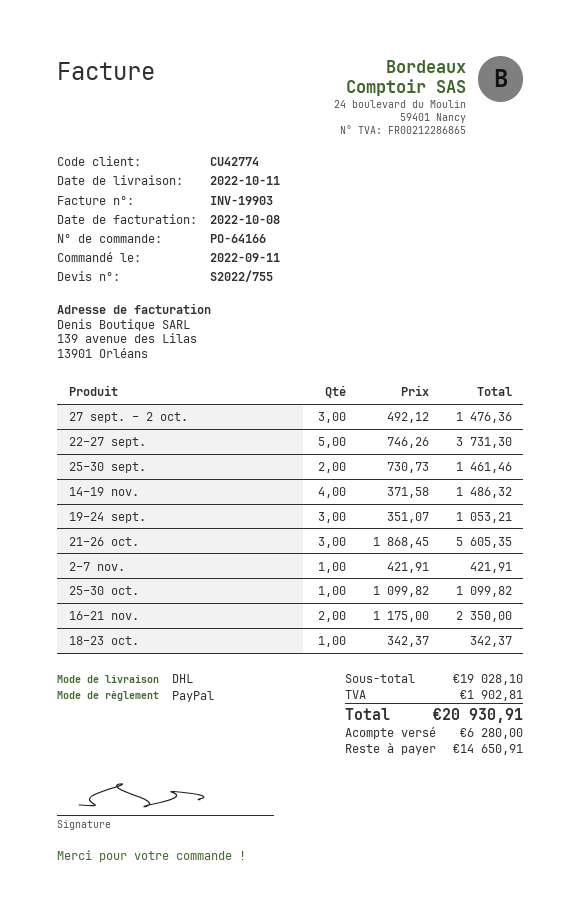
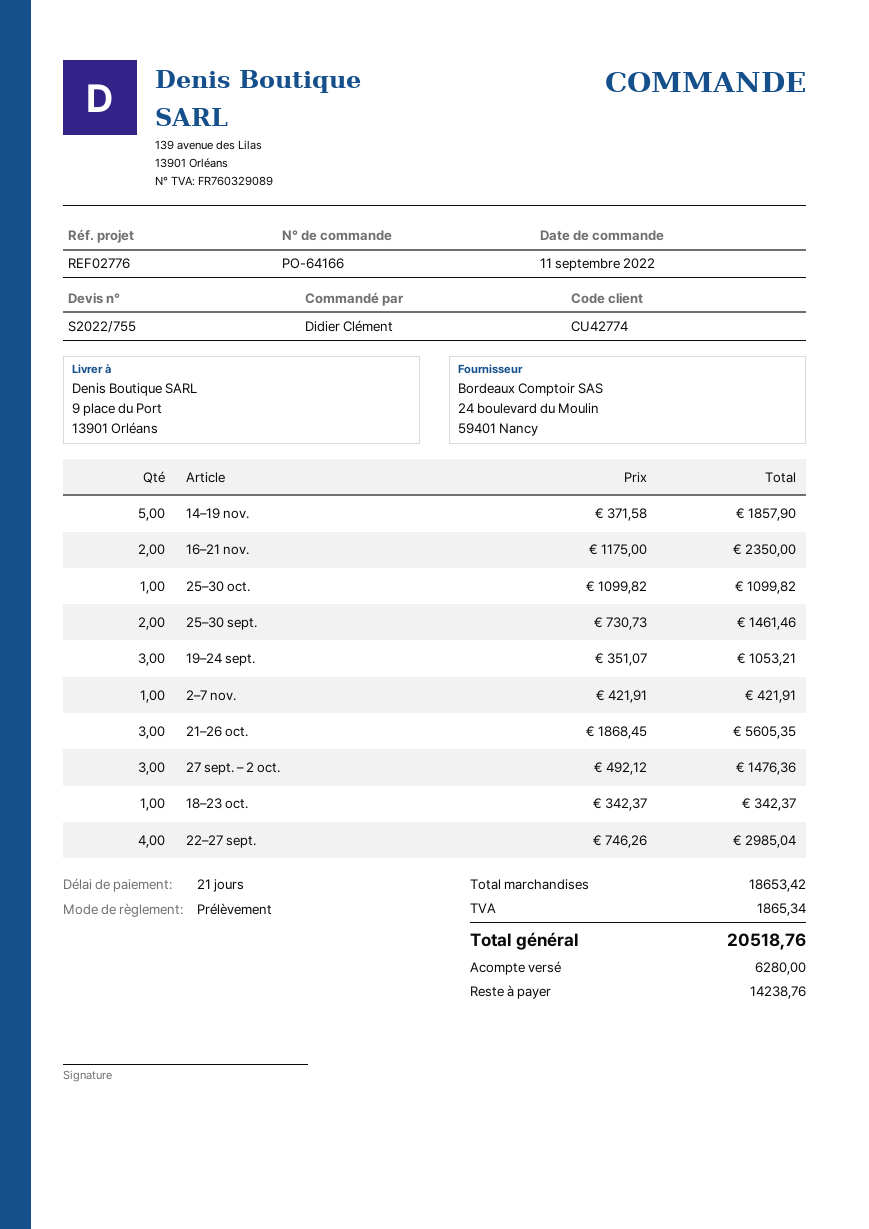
payment method: PayPal -> direct debit
22–27 sept.: 5 x 746.26 = 3731.30 -> 4 x 746.26 = 2985.04
14–19 nov.: 4 x 371.58 = 1486.32 -> 5 x 371.58 = 1857.90
subtotal: 19028.10 -> 18653.42
tax: 1902.81 -> 1865.34
total: 20930.91 -> 20518.76
balance: 14650.91 -> 14238.76

